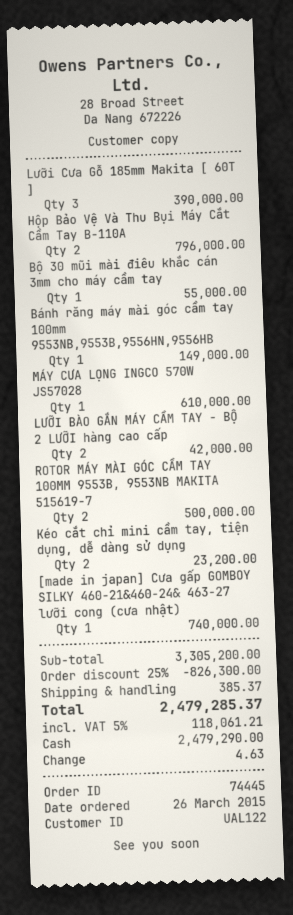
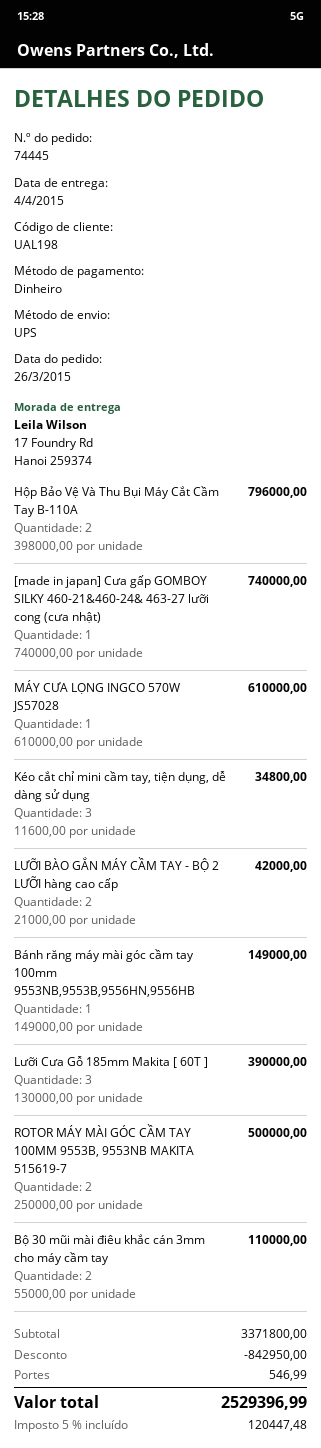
customer number: UAL122 -> UAL198
Bộ 30 mũi mài điêu khắc cán 3mm cho máy cầm tay: 1 for 55000.00 -> 2 for 110000.00
Kéo cắt chỉ mini cầm tay, tiện dụng, dễ dàng sử dụng: 2 for 23200.00 -> 3 for 34800.00
subtotal: 3305200.00 -> 3371800.00
discount: 826300.00 -> 842950.00
shipping: 385.37 -> 546.99
tax: 5% = 118061.21 -> 5% = 120447.48
total: 2479285.37 -> 2529396.99

